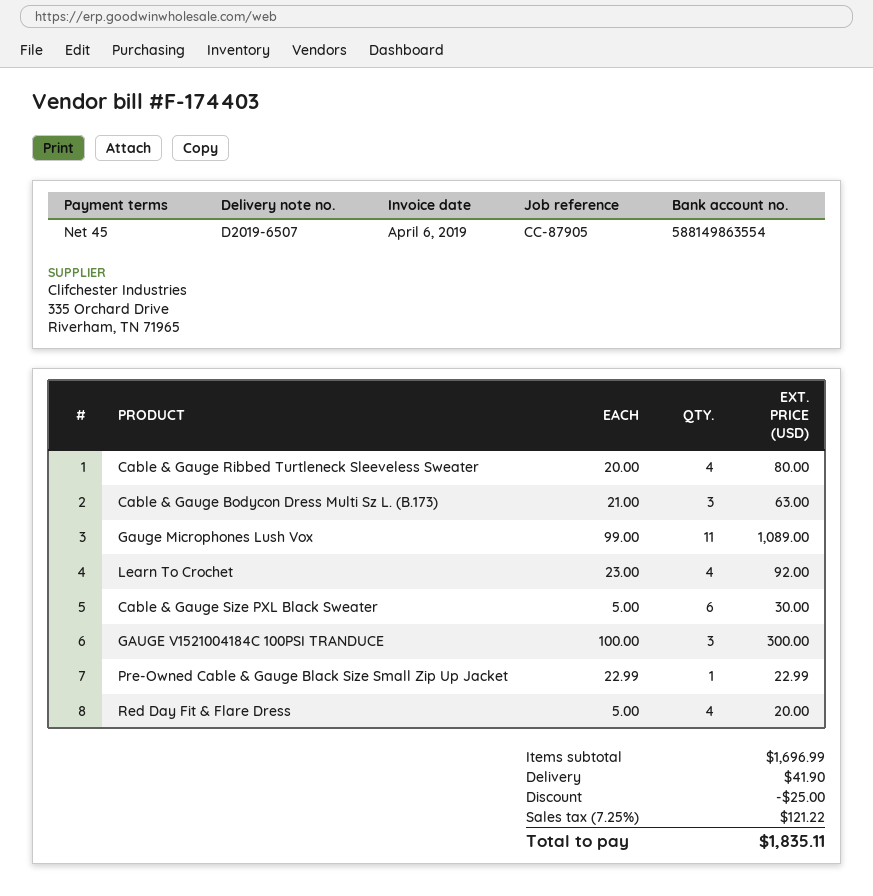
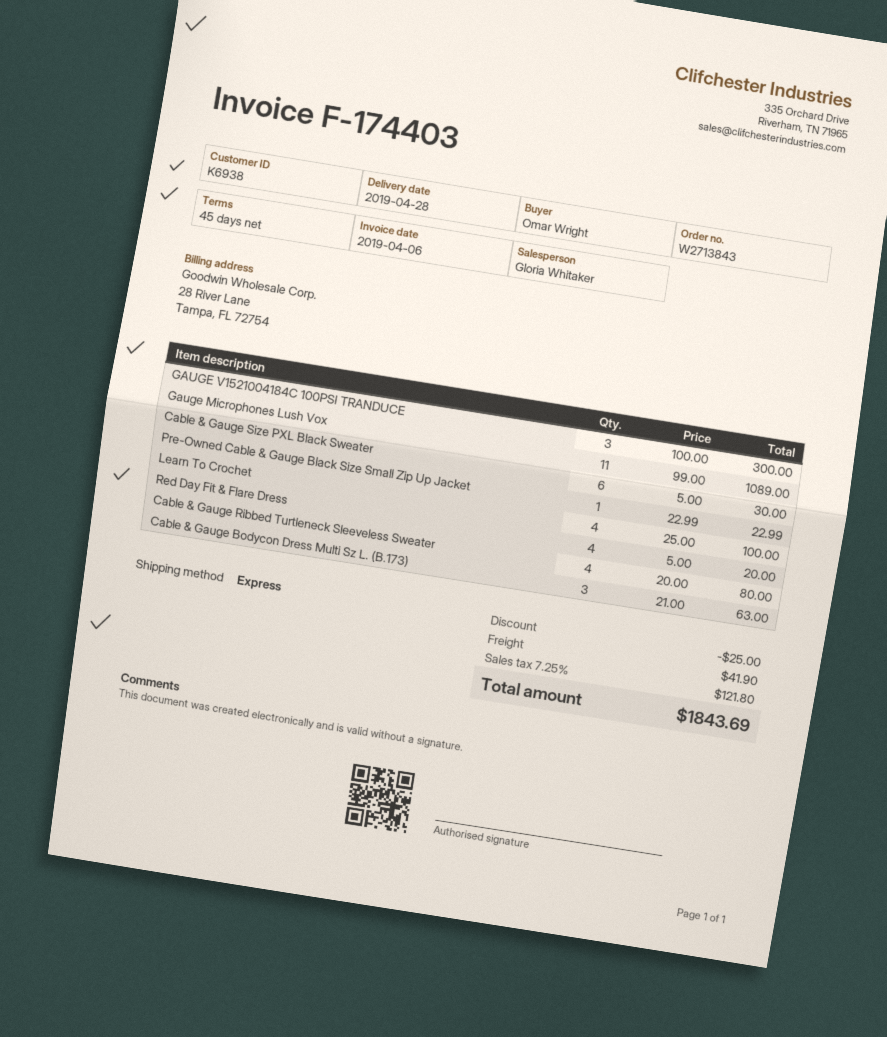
Learn To Crochet: 4 x 23.00 = 92.00 -> 4 x 25.00 = 100.00
tax: 7.25% = 121.22 -> 7.25% = 121.80
total: 1835.11 -> 1843.69

